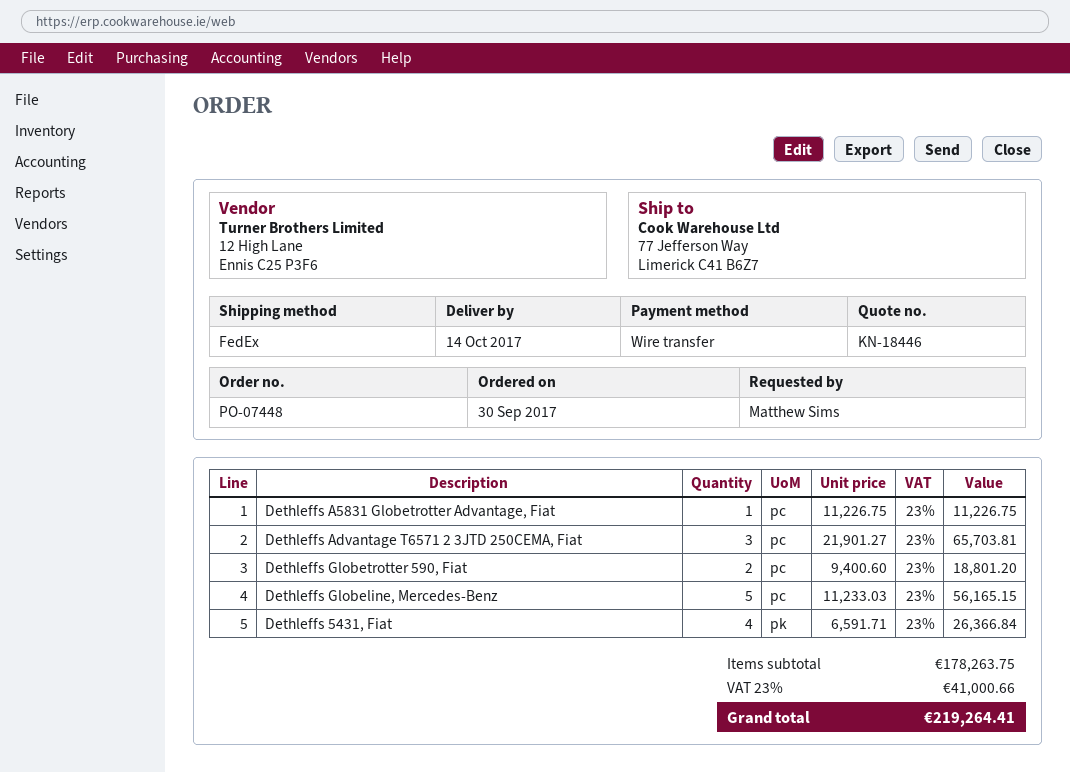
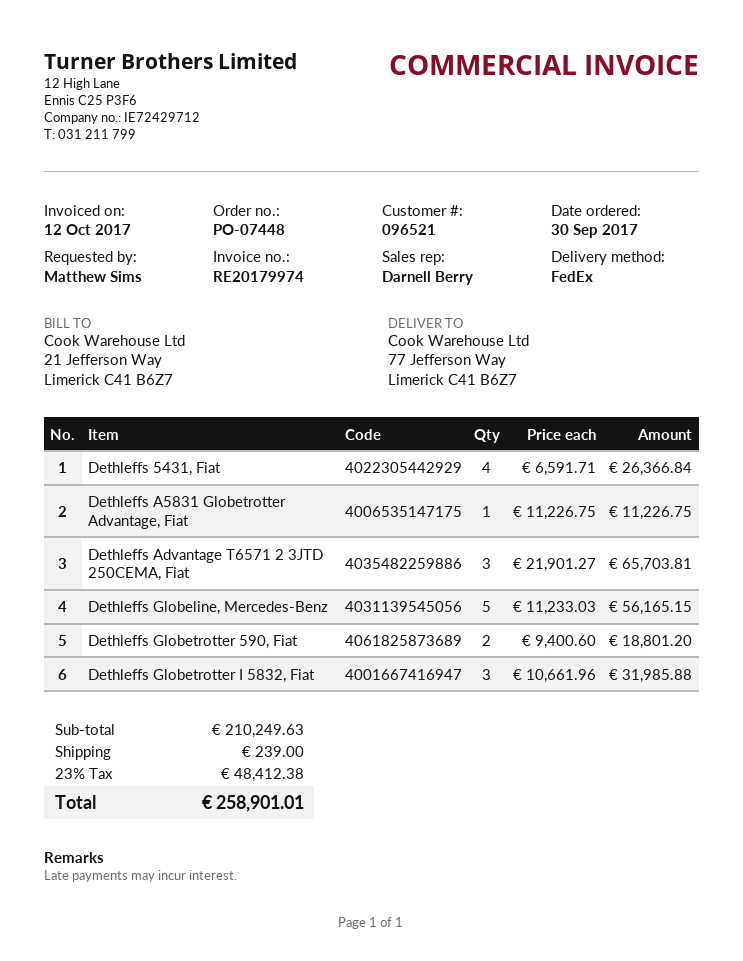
Dethleffs Globetrotter I 5832, Fiat: none -> 3 x 10661.96 = 31985.88
subtotal: 178263.75 -> 210249.63
shipping: none -> 239.00
tax: 23% = 41000.66 -> 23% = 48412.38
total: 219264.41 -> 258901.01

